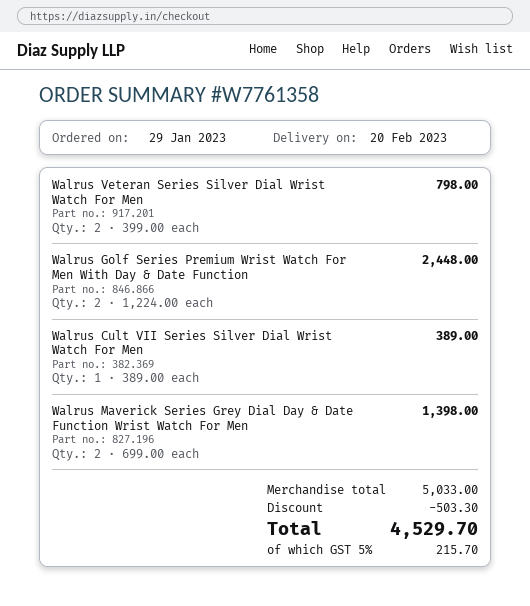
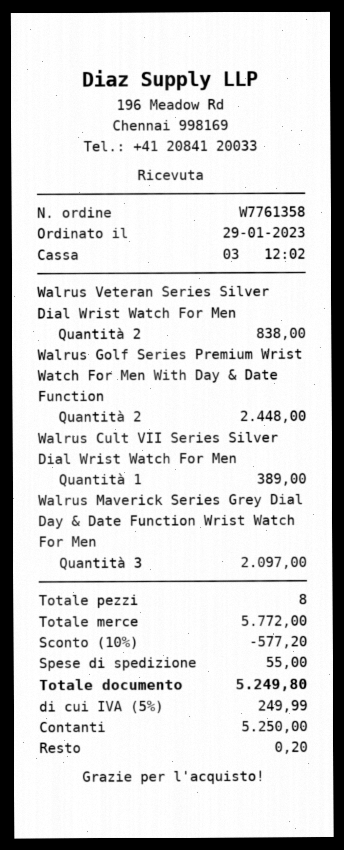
Walrus Veteran Series Silver Dial Wrist Watch For Men: 2 for 798.00 -> 2 for 838.00
Walrus Maverick Series Grey Dial Day & Date Function Wrist Watch For Men: 2 for 1398.00 -> 3 for 2097.00
subtotal: 5033.00 -> 5772.00
discount: 503.30 -> 577.20
shipping: none -> 55.00
tax: 5% = 215.70 -> 5% = 249.99
total: 4529.70 -> 5249.80

